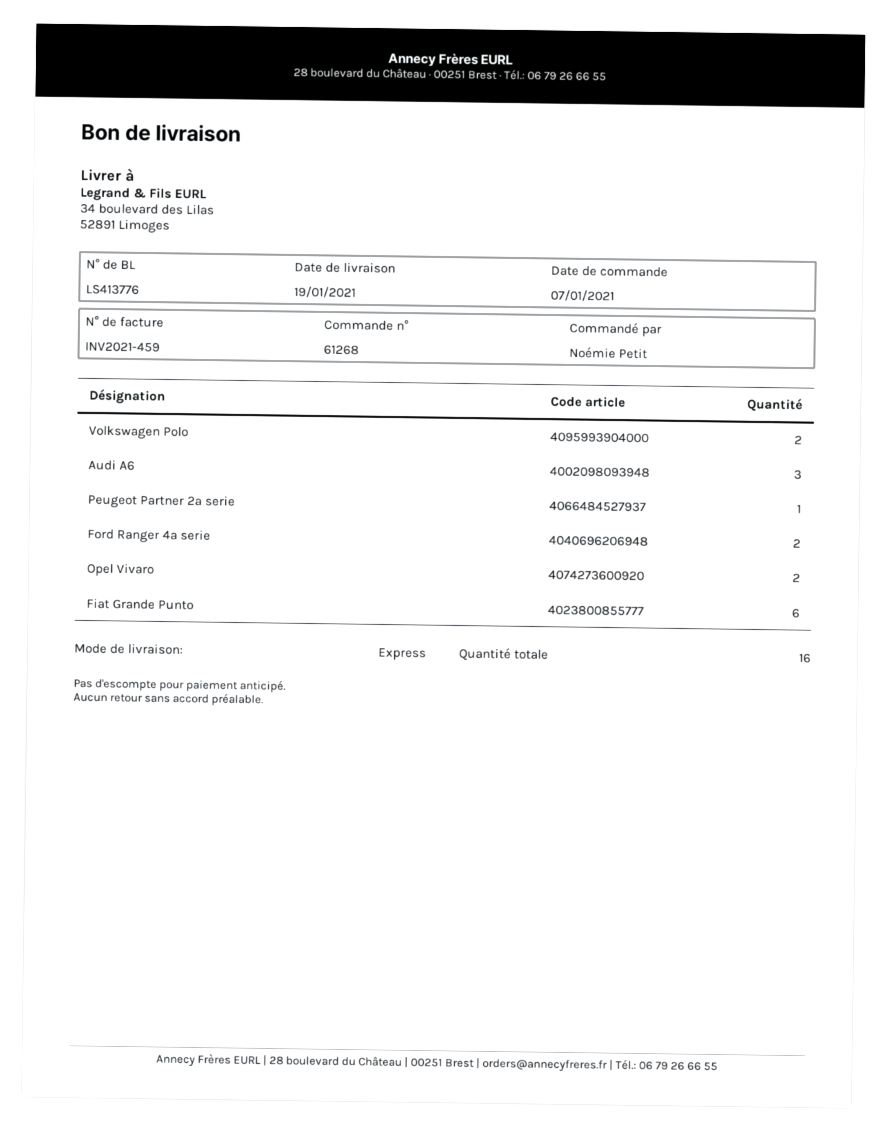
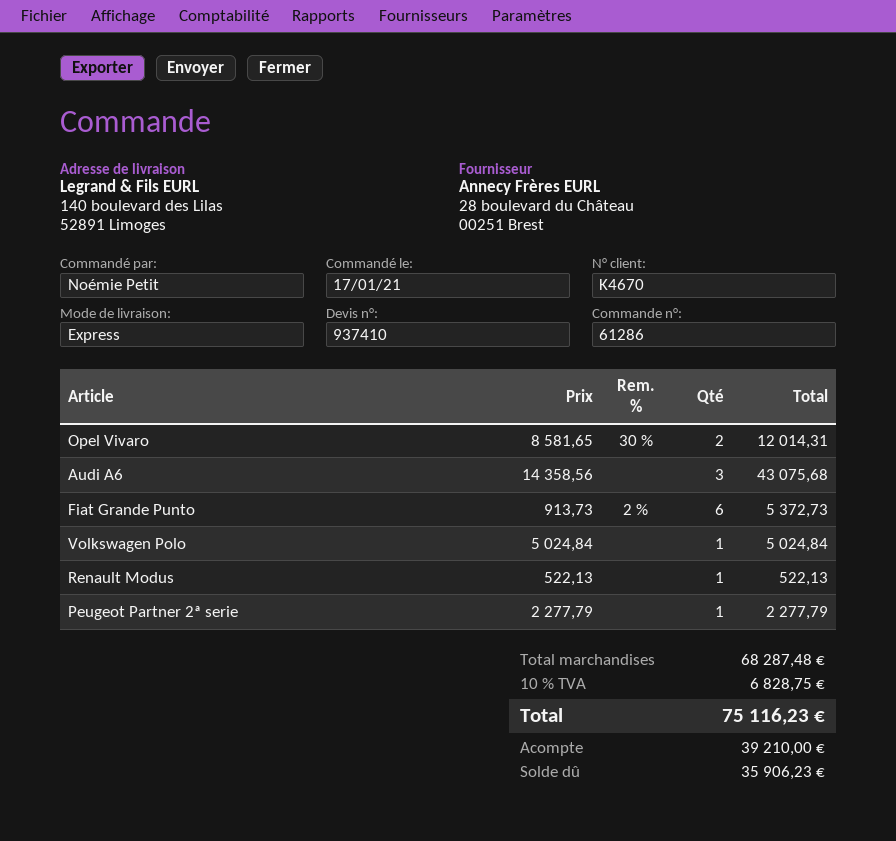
order number: 61268 -> 61286
order date: 2021-01-07 -> 2021-01-17
ship to: 34 boulevard des Lilas, 52891 Limoges -> 140 boulevard des Lilas, 52891 Limoges
Volkswagen Polo: 2 -> 1
Ford Ranger 4ª serie: 2 -> none
Renault Modus: none -> 1

